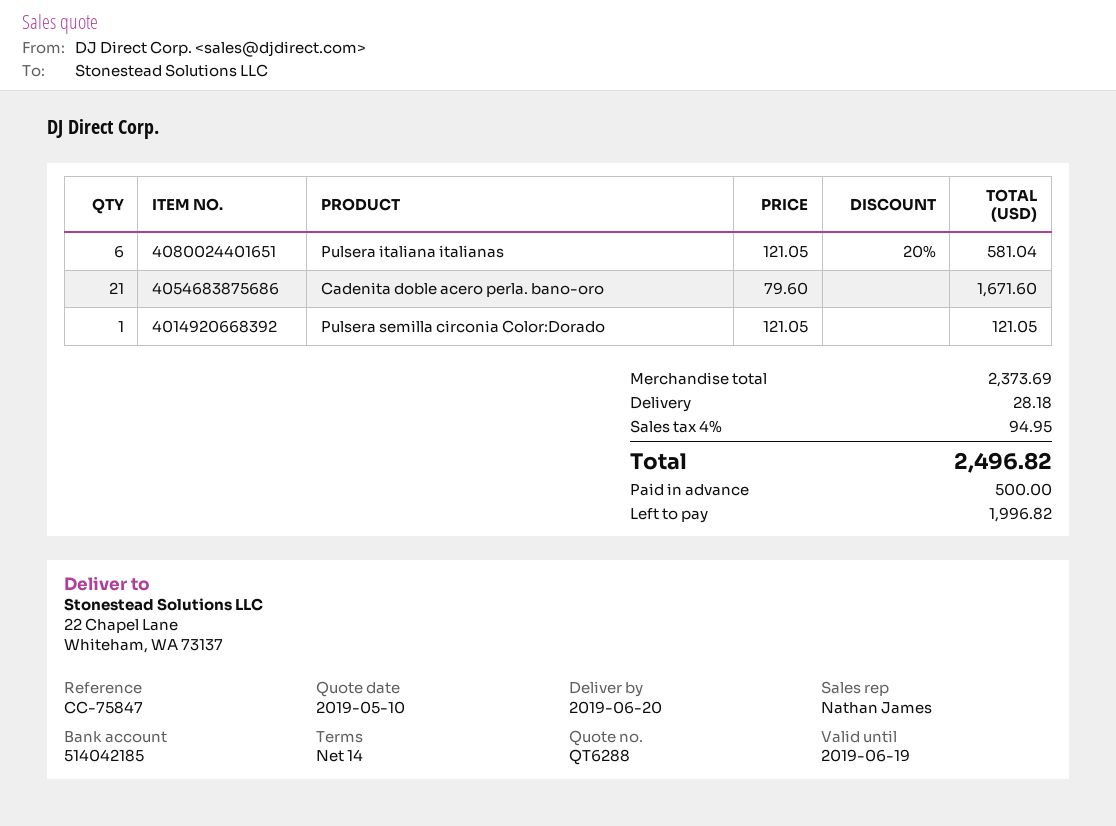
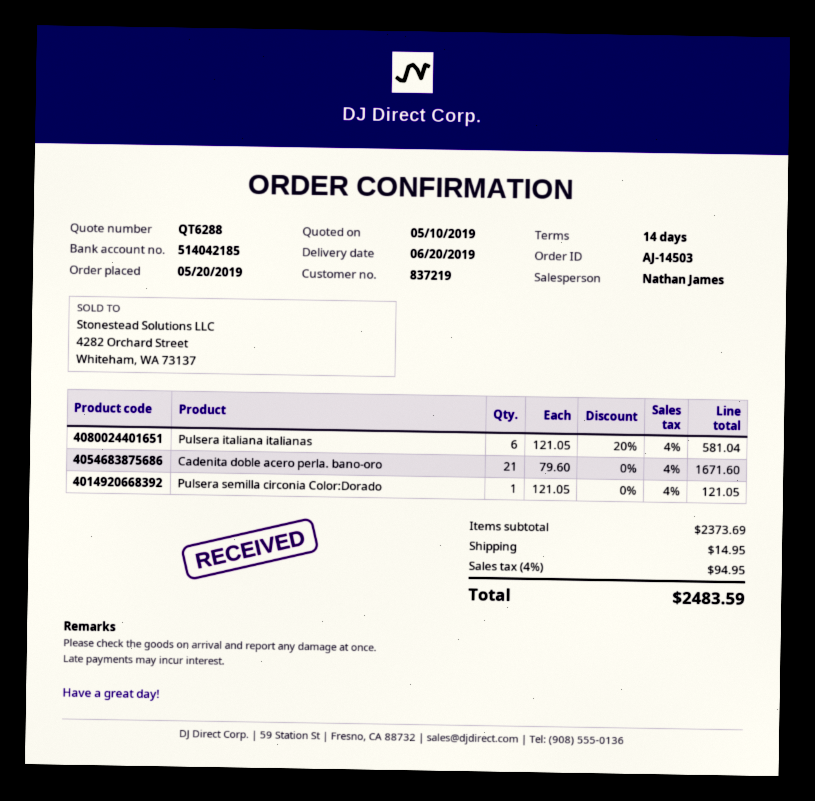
shipping: 28.18 -> 14.95
total: 2496.82 -> 2483.59

